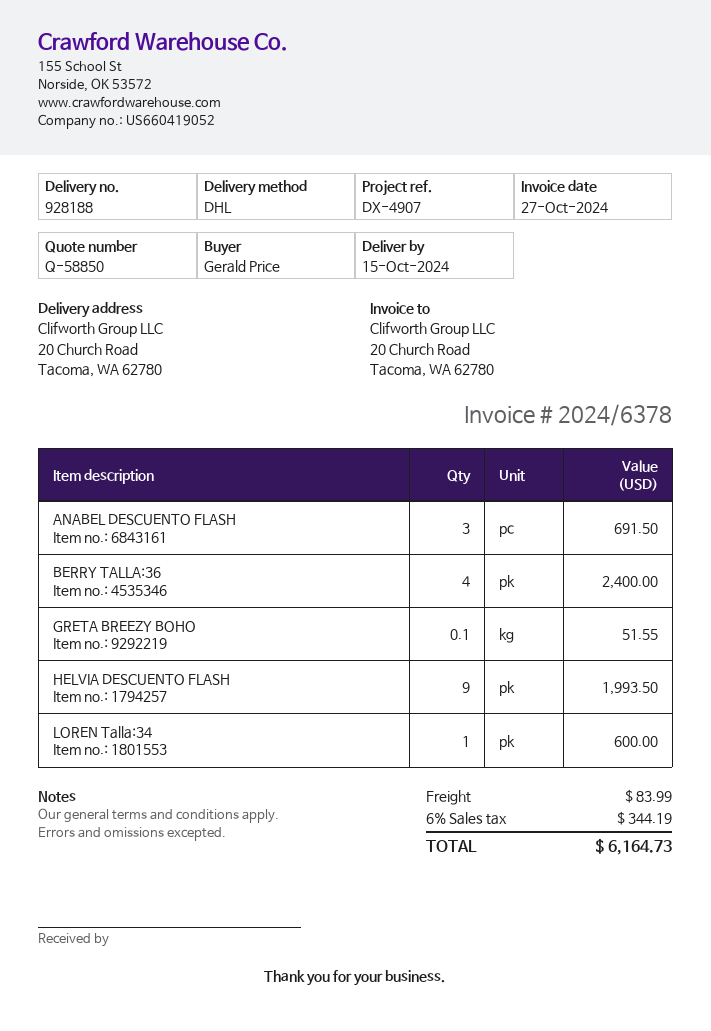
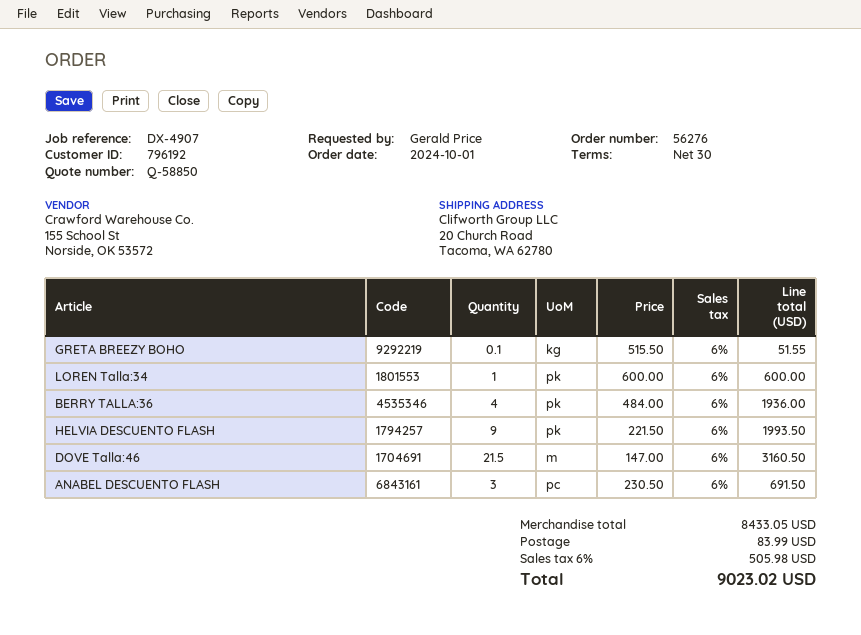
BERRY TALLA:36: 4 for 2400.00 -> 4 for 1936.00
DOVE Talla:46: none -> 21.5 for 3160.50
tax: 6% = 344.19 -> 6% = 505.98
total: 6164.73 -> 9023.02

